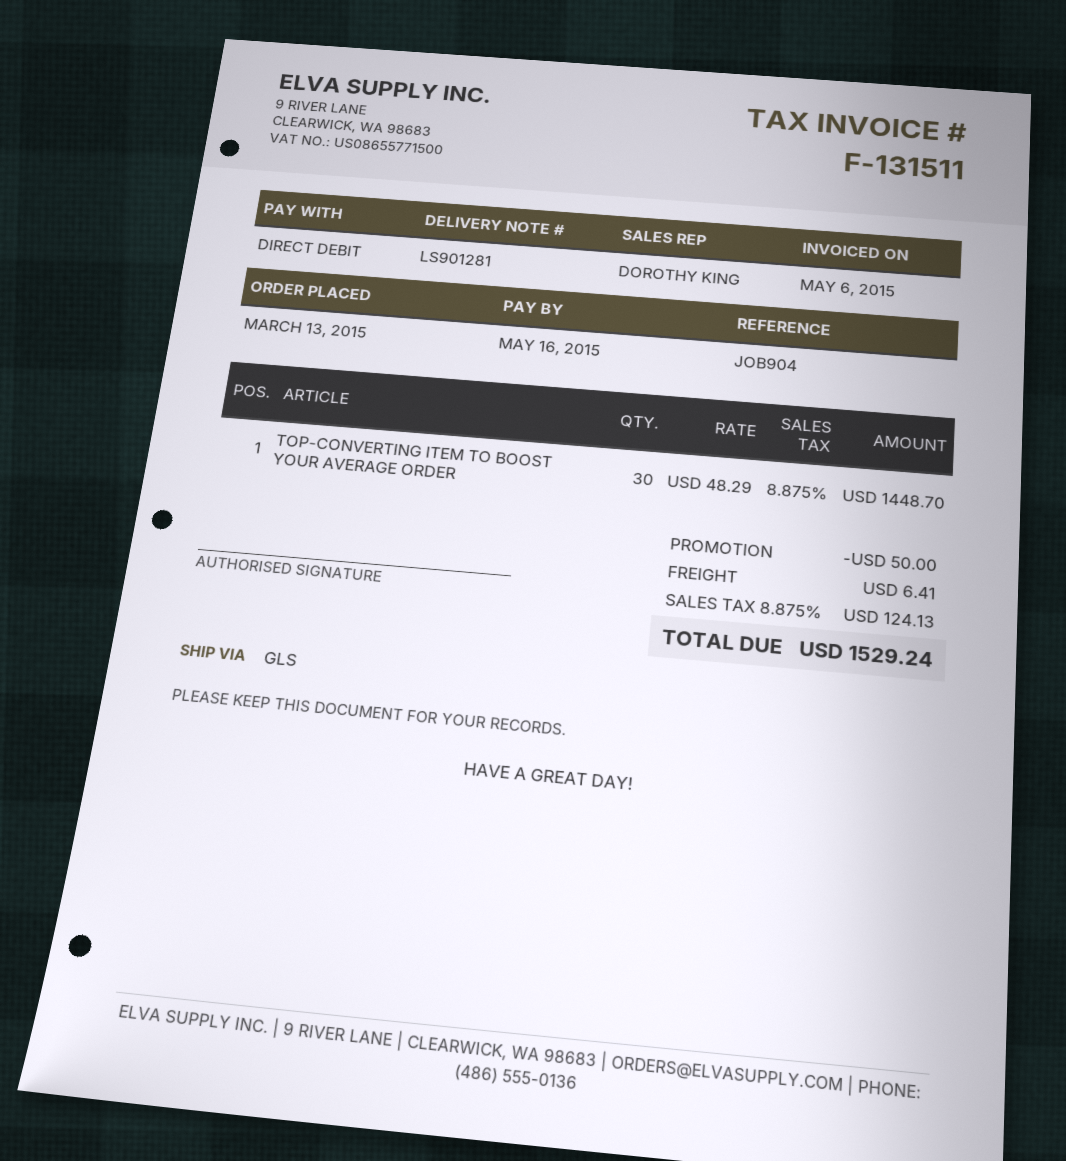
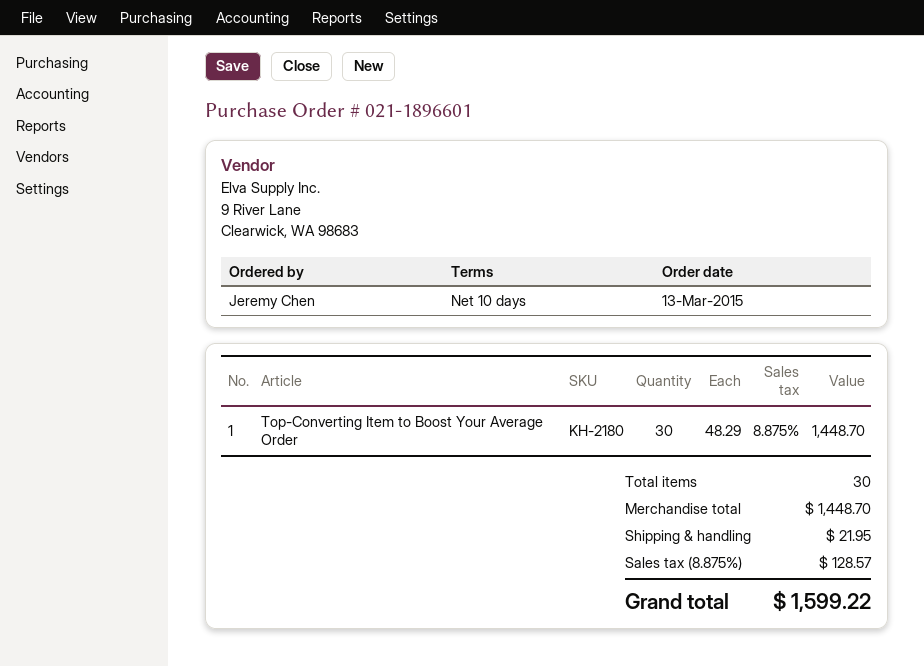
discount: 50.00 -> none
shipping: 6.41 -> 21.95
tax: 8.875% = 124.13 -> 8.875% = 128.57
total: 1529.24 -> 1599.22

